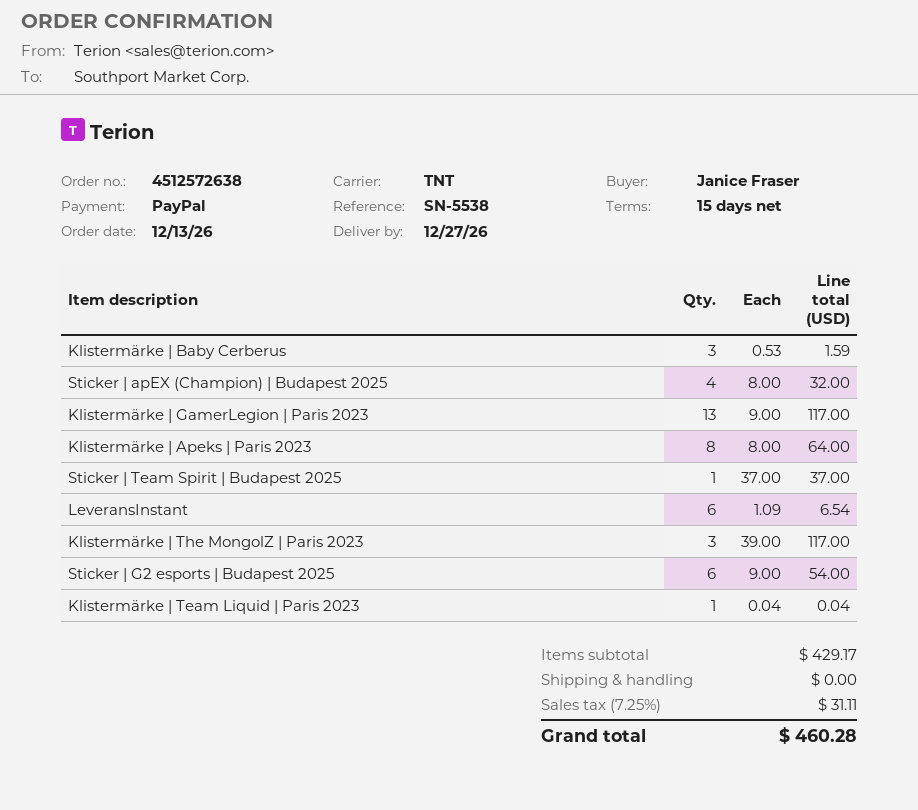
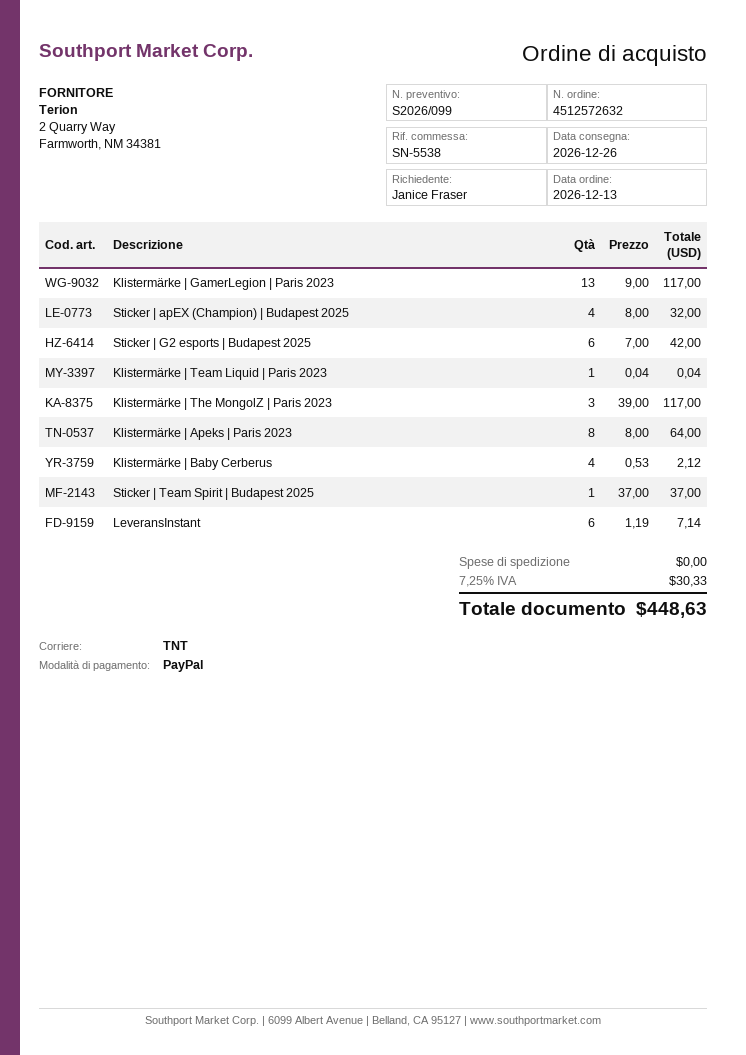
order number: 4512572638 -> 4512572632
delivery date: 2026-12-27 -> 2026-12-26
Klistermärke | Baby Cerberus: 3 x 0.53 = 1.59 -> 4 x 0.53 = 2.12
LeveransInstant: 6 x 1.09 = 6.54 -> 6 x 1.19 = 7.14
Sticker | G2 esports | Budapest 2025: 6 x 9.00 = 54.00 -> 6 x 7.00 = 42.00
tax: 7.25% = 31.11 -> 7.25% = 30.33
total: 460.28 -> 448.63

